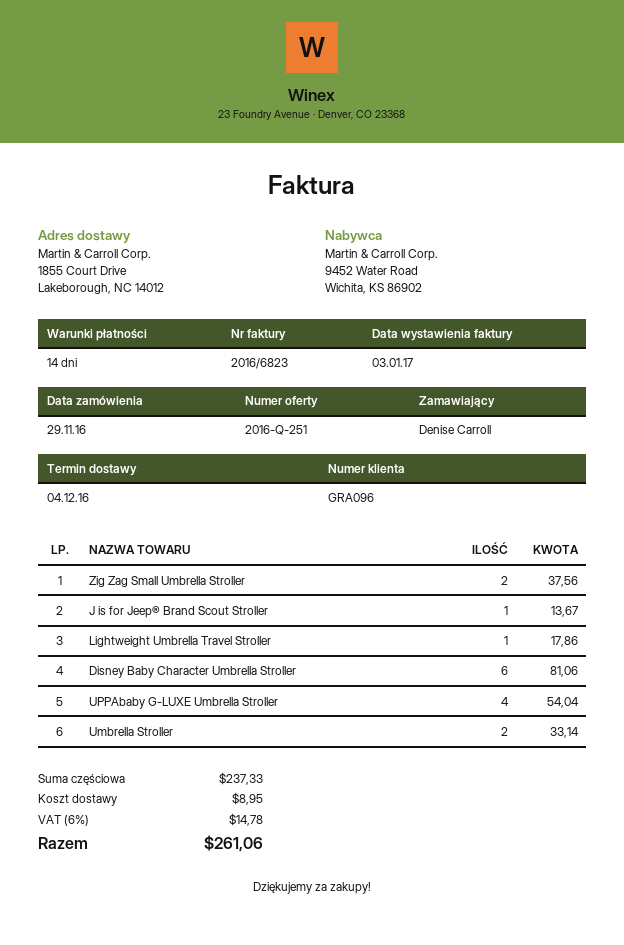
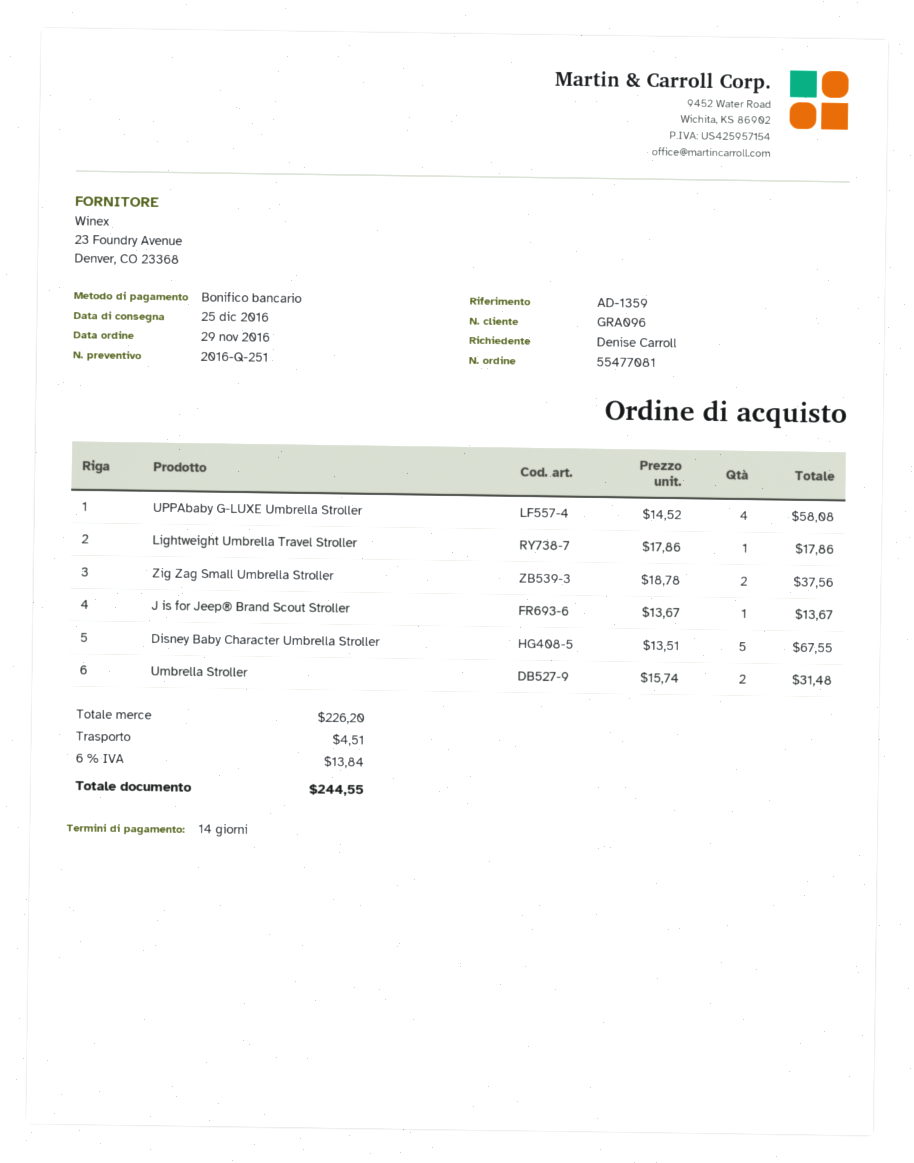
delivery date: 2016-12-04 -> 2016-12-25
Disney Baby Character Umbrella Stroller: 6 for 81.06 -> 5 for 67.55
UPPAbaby G-LUXE Umbrella Stroller: 4 for 54.04 -> 4 for 58.08
Umbrella Stroller: 2 for 33.14 -> 2 for 31.48
subtotal: 237.33 -> 226.20
shipping: 8.95 -> 4.51
tax: 6% = 14.78 -> 6% = 13.84
total: 261.06 -> 244.55

